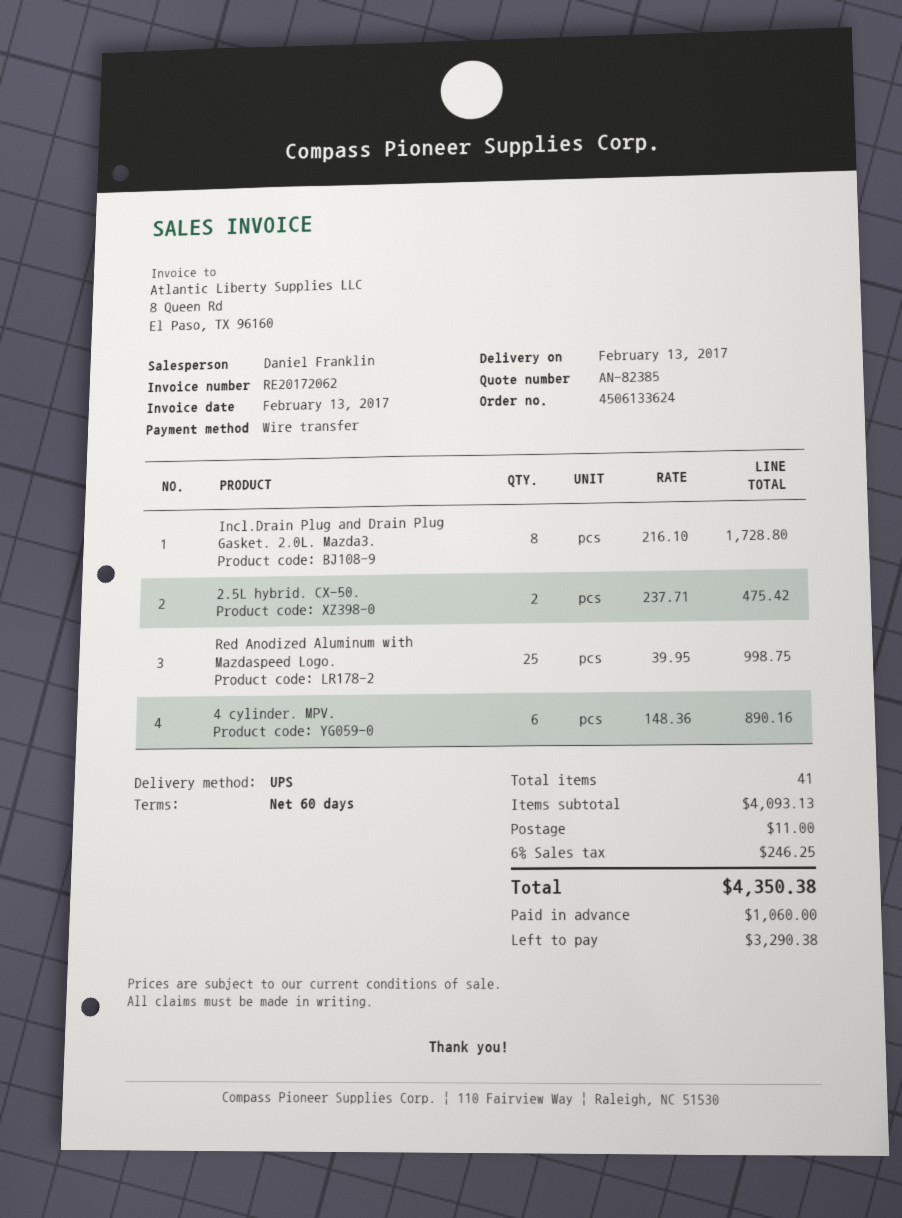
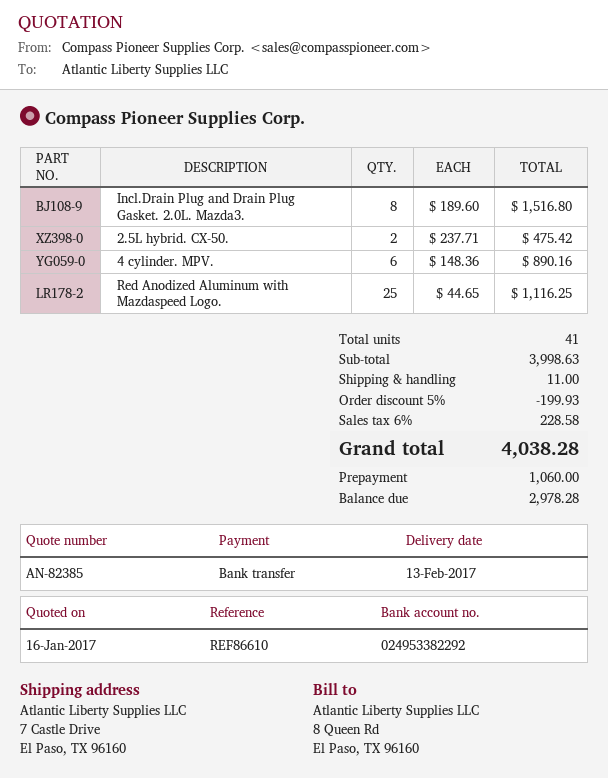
Incl.Drain Plug and Drain Plug Gasket. 2.0L. Mazda3.: 8 x 216.10 = 1728.80 -> 8 x 189.60 = 1516.80
Red Anodized Aluminum with Mazdaspeed Logo.: 25 x 39.95 = 998.75 -> 25 x 44.65 = 1116.25
subtotal: 4093.13 -> 3998.63
discount: none -> 5% = 199.93
tax: 6% = 246.25 -> 6% = 228.58
total: 4350.38 -> 4038.28
balance: 3290.38 -> 2978.28

